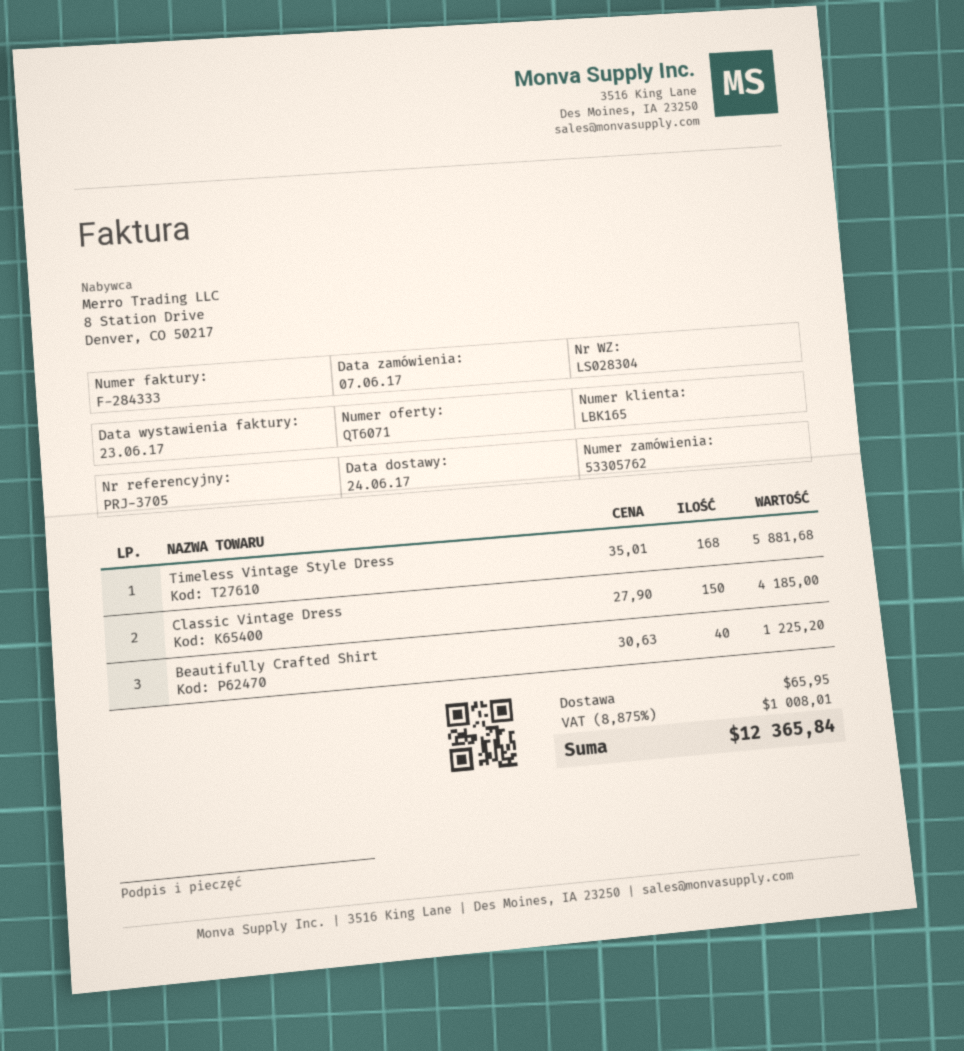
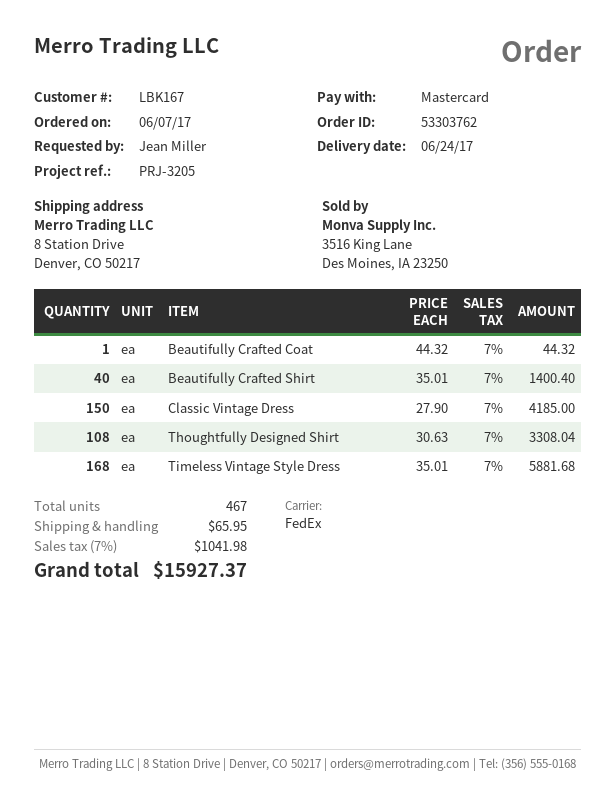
order number: 53305762 -> 53303762
customer number: LBK165 -> LBK167
reference: PRJ-3705 -> PRJ-3205
Beautifully Crafted Shirt: 40 x 30.63 = 1225.20 -> 40 x 35.01 = 1400.40
Beautifully Crafted Coat: none -> 1 x 44.32 = 44.32
Thoughtfully Designed Shirt: none -> 108 x 30.63 = 3308.04
tax: 8.875% = 1008.01 -> 7% = 1041.98
total: 12365.84 -> 15927.37

